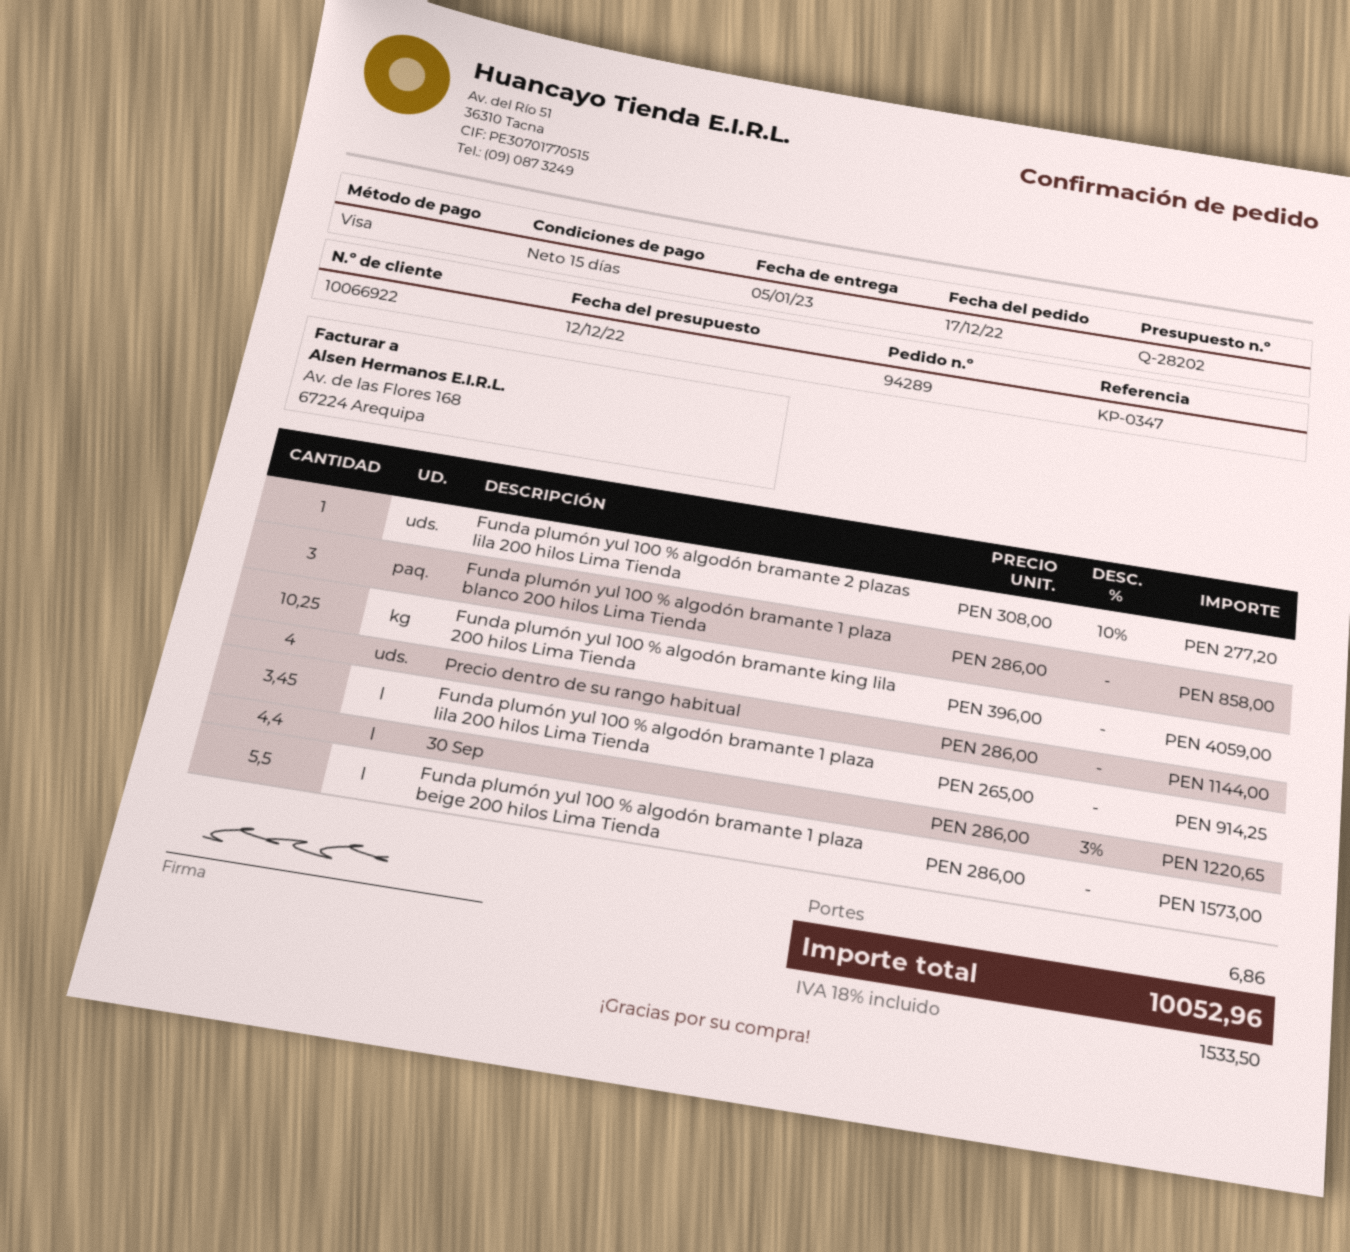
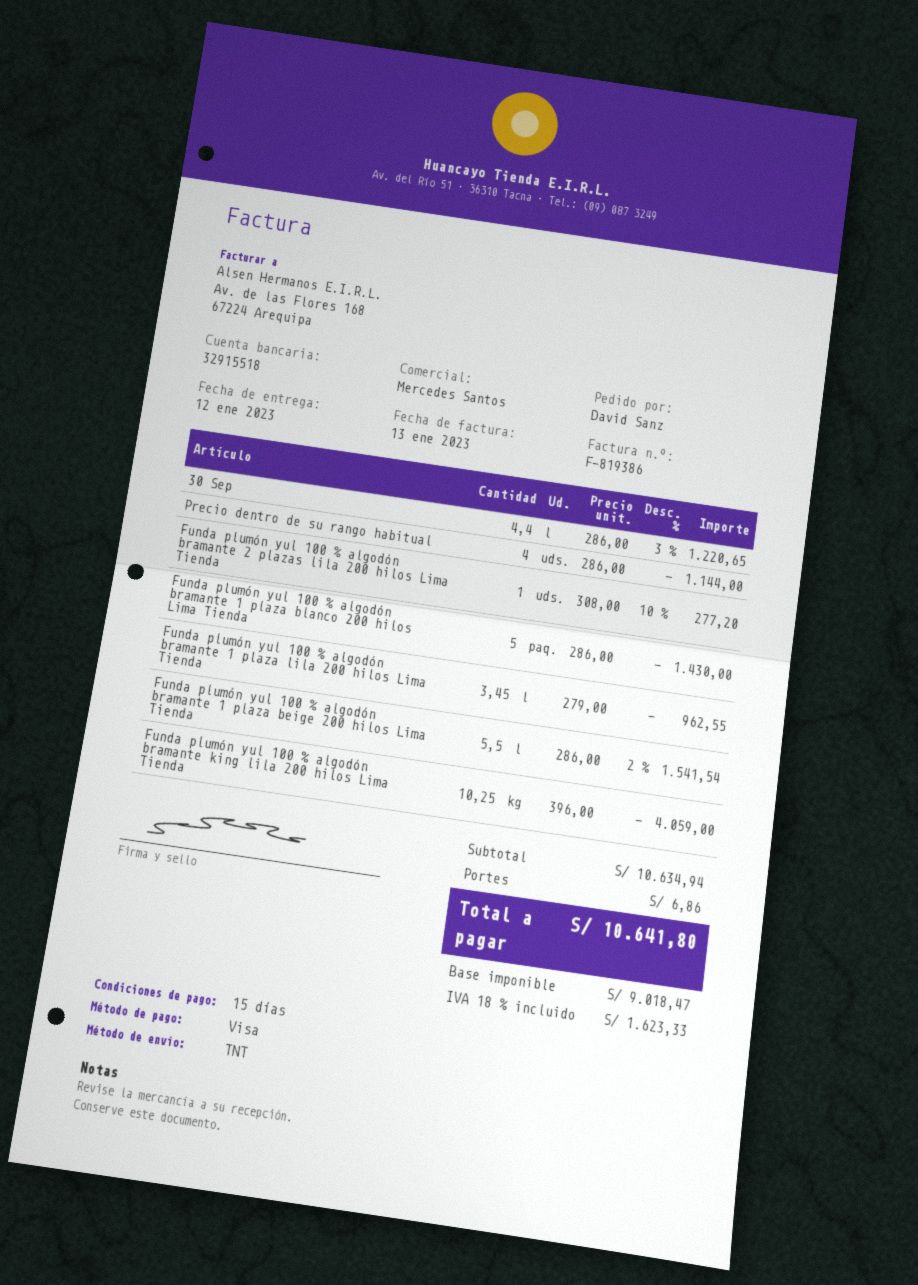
delivery date: 2023-01-05 -> 2023-01-12
Funda plumón yul 100 % algodón bramante 1 plaza blanco 200 hilos Lima Tienda: 3 x 286.00 = 858.00 -> 5 x 286.00 = 1430.00
Funda plumón yul 100 % algodón bramante 1 plaza lila 200 hilos Lima Tienda: 3.45 x 265.00 = 914.25 -> 3.45 x 279.00 = 962.55
Funda plumón yul 100 % algodón bramante 1 plaza beige 200 hilos Lima Tienda: 5.5 x 286.00 = 1573.00 -> 5.5 x 286.00 - 2% = 1541.54
tax: 18% = 1533.50 -> 18% = 1623.33
total: 10052.96 -> 10641.80

